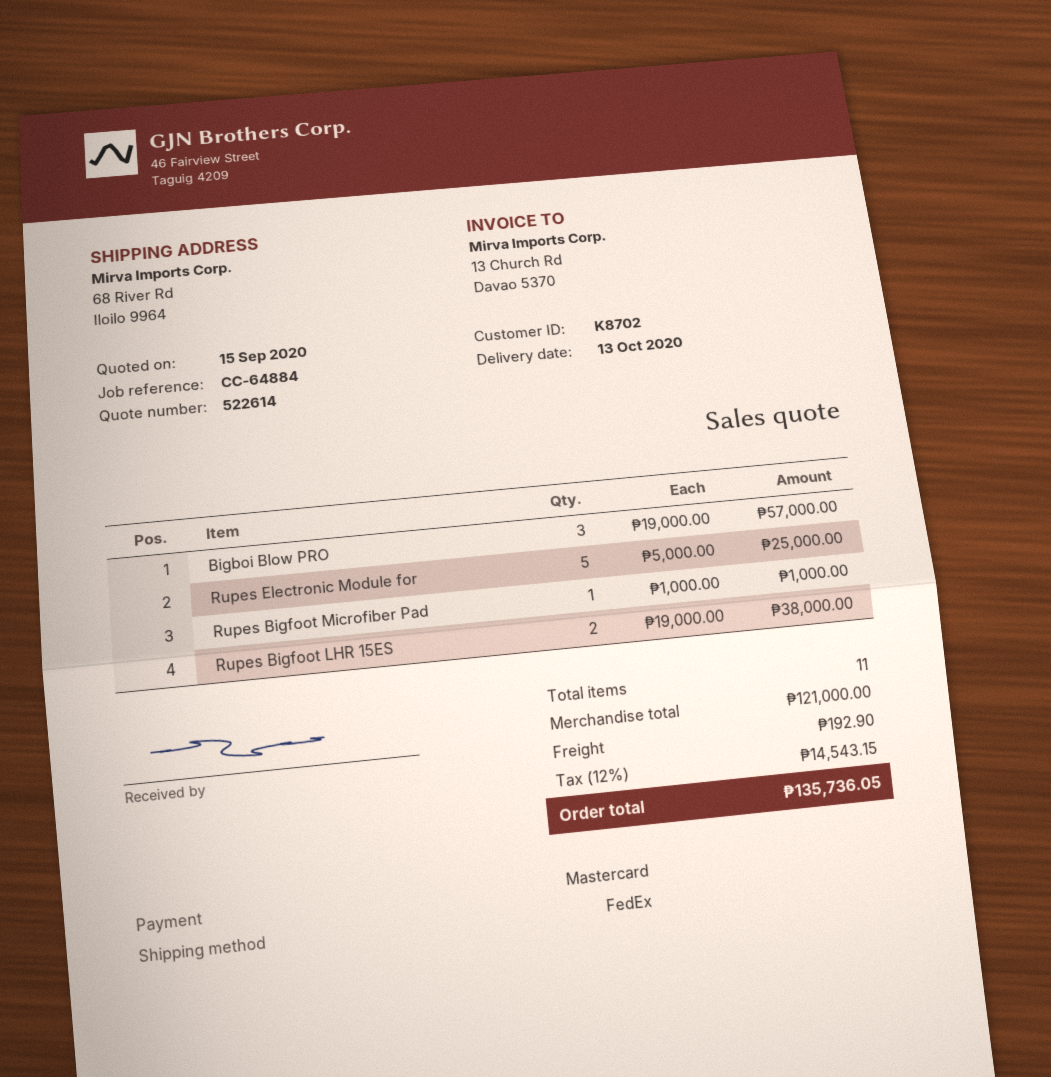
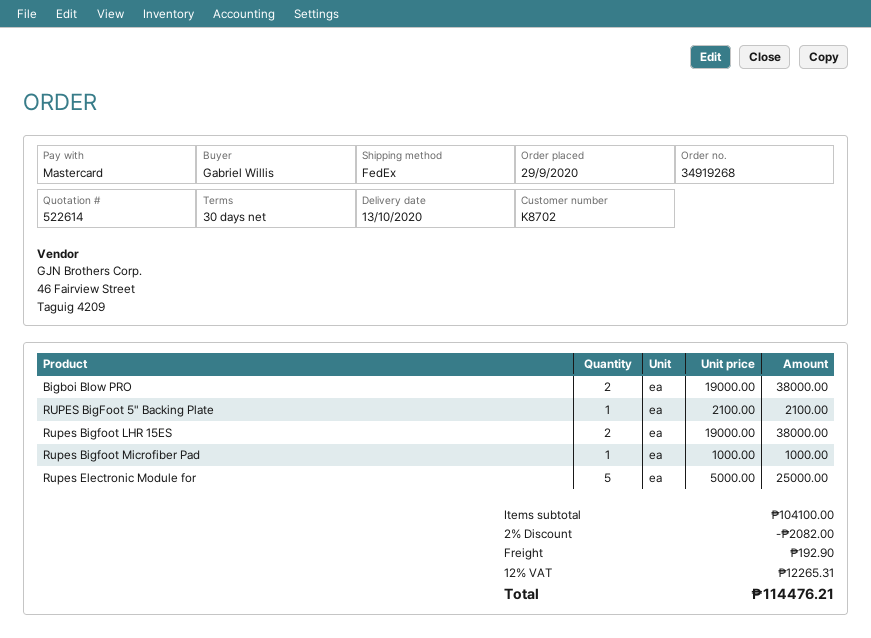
Bigboi Blow PRO: 3 x 19000.00 = 57000.00 -> 2 x 19000.00 = 38000.00
RUPES BigFoot 5" Backing Plate: none -> 1 x 2100.00 = 2100.00
subtotal: 121000.00 -> 104100.00
discount: none -> 2% = 2082.00
tax: 12% = 14543.15 -> 12% = 12265.31
total: 135736.05 -> 114476.21

